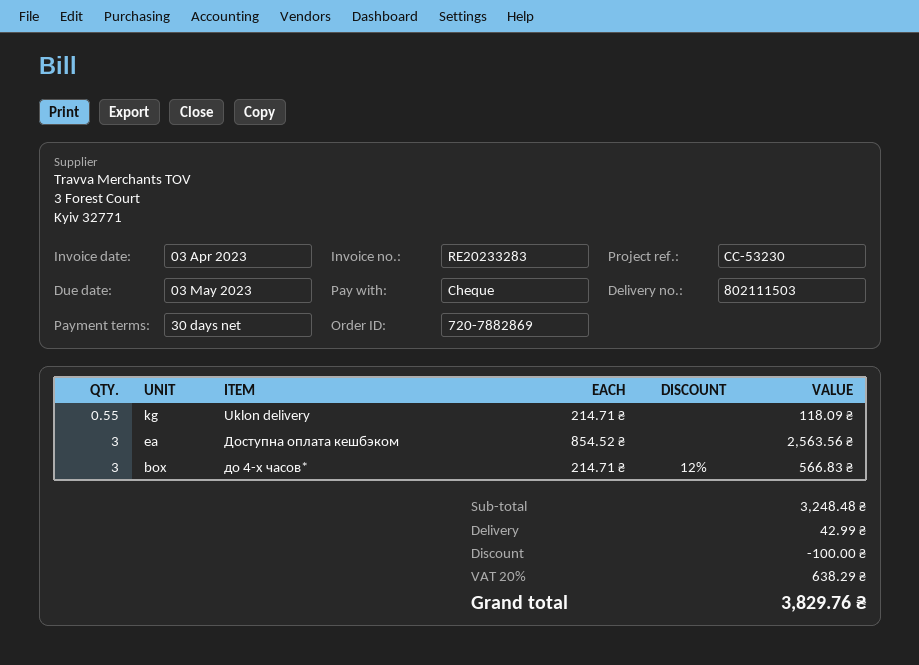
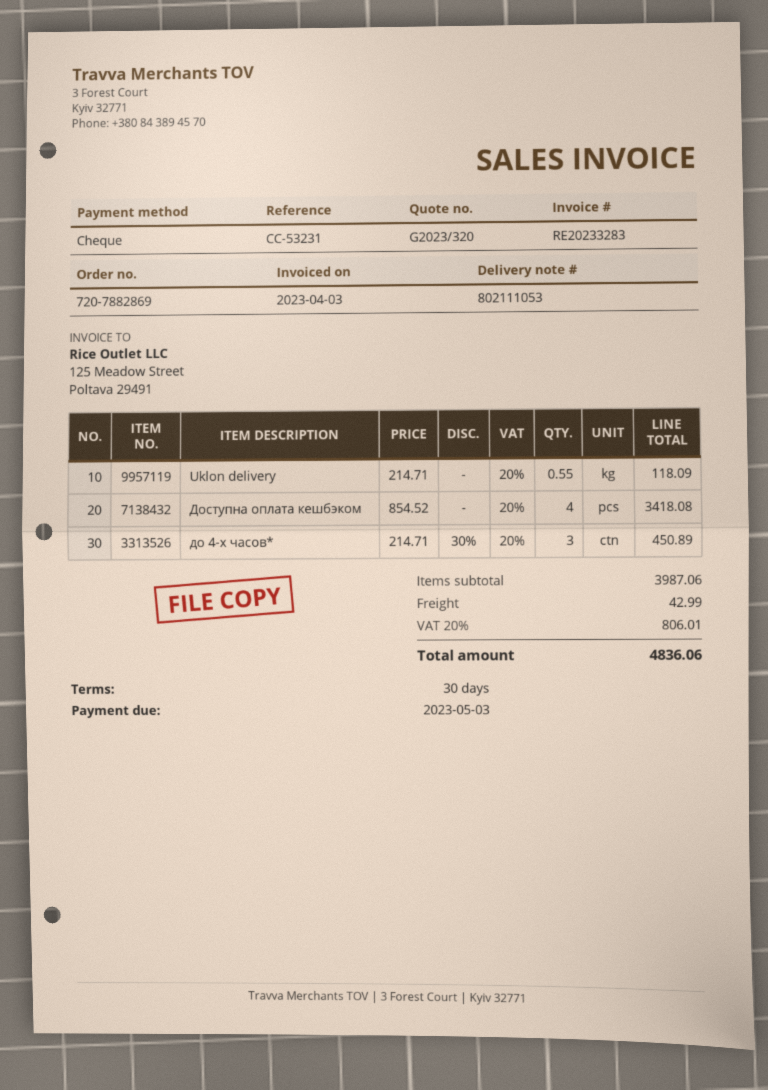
delivery note number: 802111503 -> 802111053
reference: CC-53230 -> CC-53231
Доступна оплата кешбэком: 3 x 854.52 = 2563.56 -> 4 x 854.52 = 3418.08
до 4-х часов*: 3 x 214.71 - 12% = 566.83 -> 3 x 214.71 - 30% = 450.89
subtotal: 3248.48 -> 3987.06
discount: 100.00 -> none
tax: 20% = 638.29 -> 20% = 806.01
total: 3829.76 -> 4836.06

